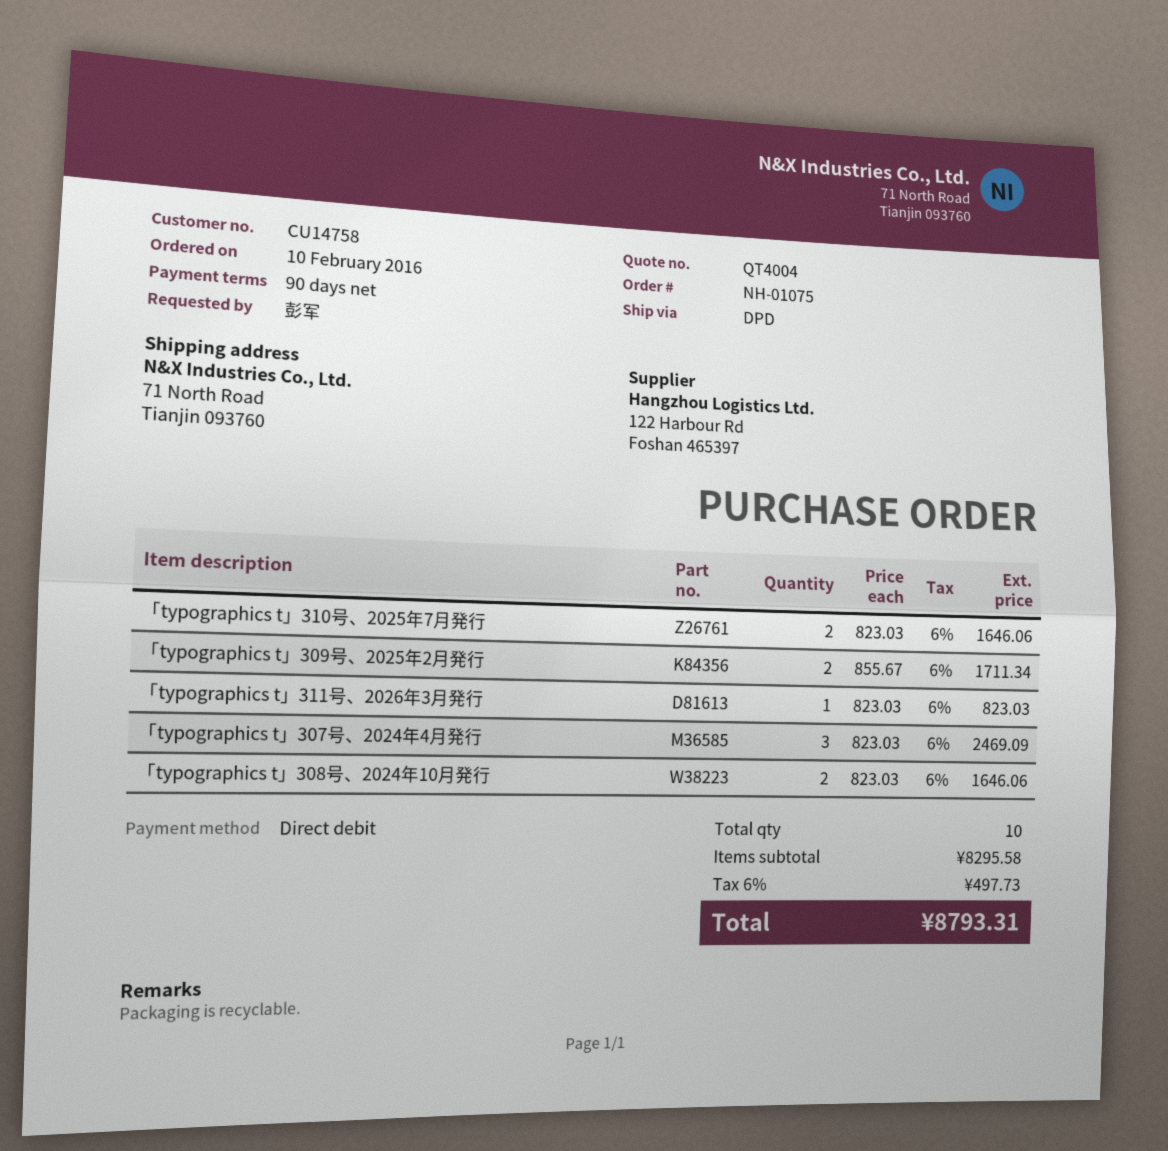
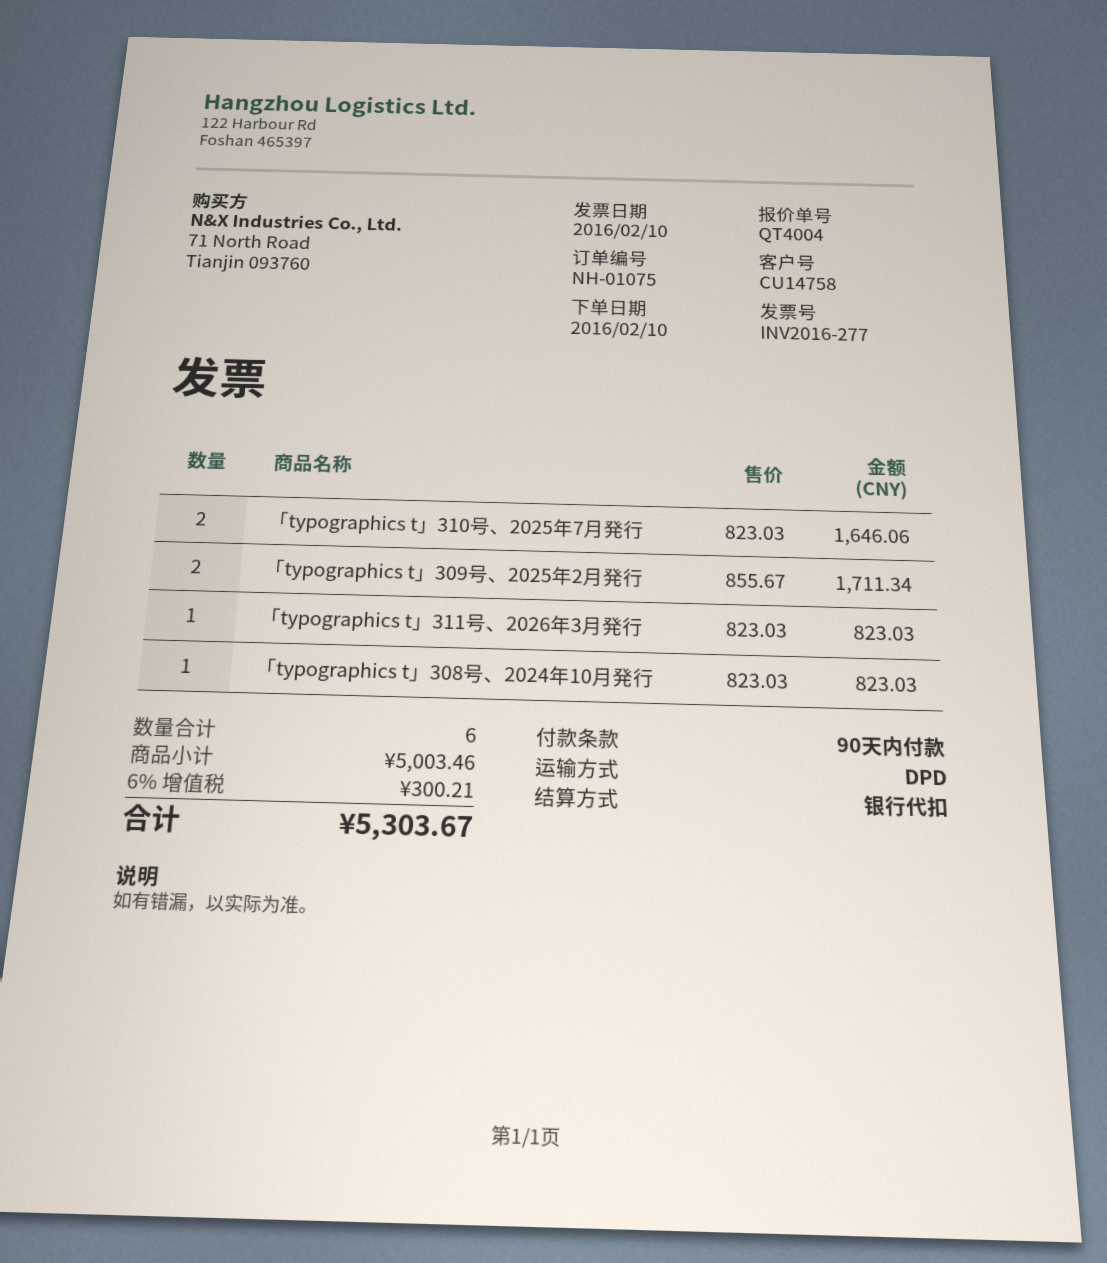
「typographics t」307号、2024年4月発行: 3 x 823.03 = 2469.09 -> none
「typographics t」308号、2024年10月発行: 2 x 823.03 = 1646.06 -> 1 x 823.03 = 823.03
total quantity: 10 -> 6
subtotal: 8295.58 -> 5003.46
tax: 6% = 497.73 -> 6% = 300.21
total: 8793.31 -> 5303.67

